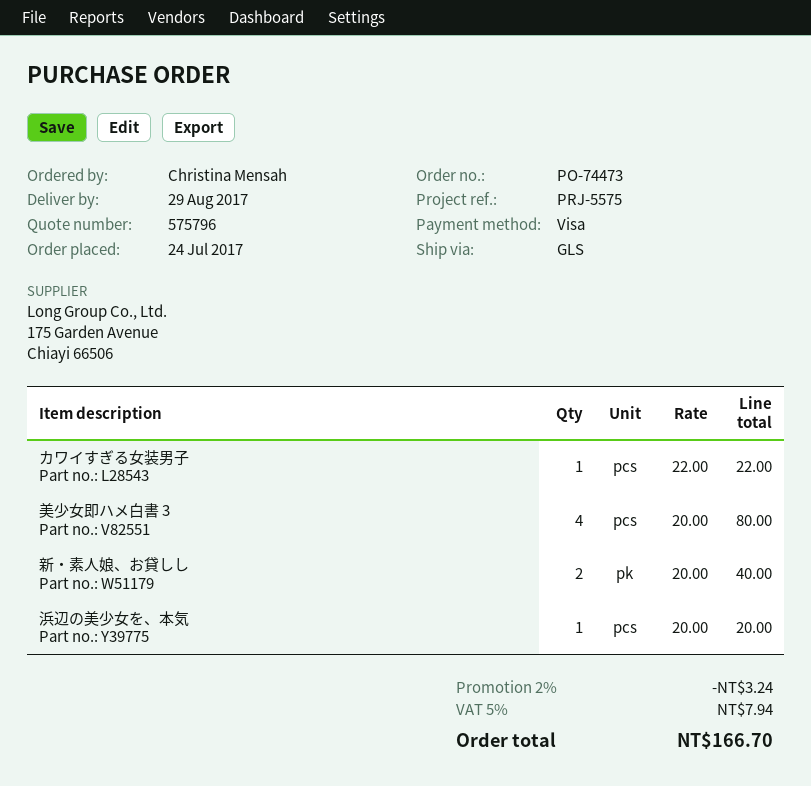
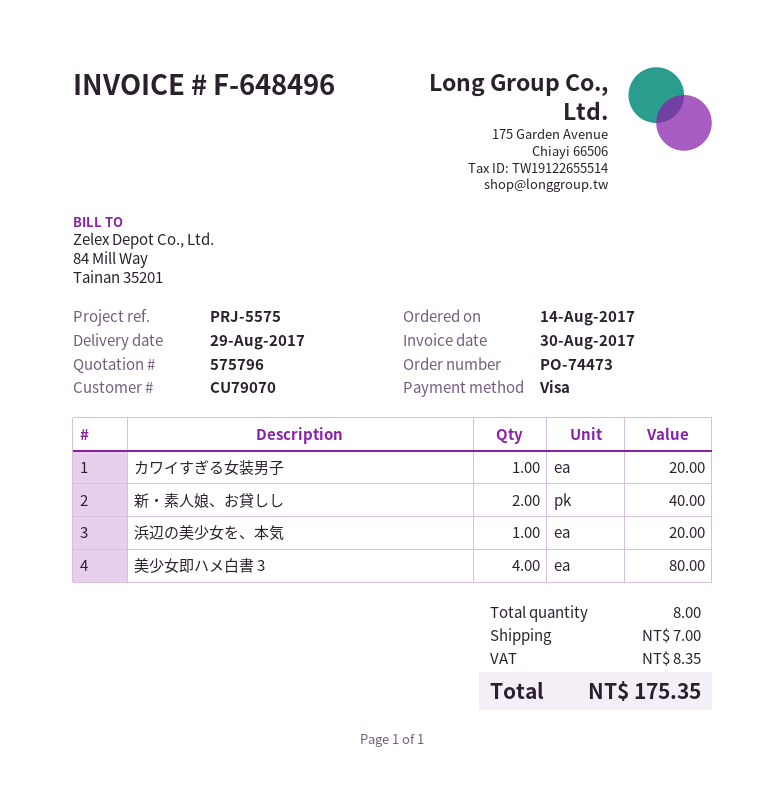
order date: 2017-07-24 -> 2017-08-14
カワイすぎる女装男子: 1 for 22.00 -> 1 for 20.00
discount: 2% = 3.24 -> none
shipping: none -> 7.00
tax: 7.94 -> 8.35
total: 166.70 -> 175.35

